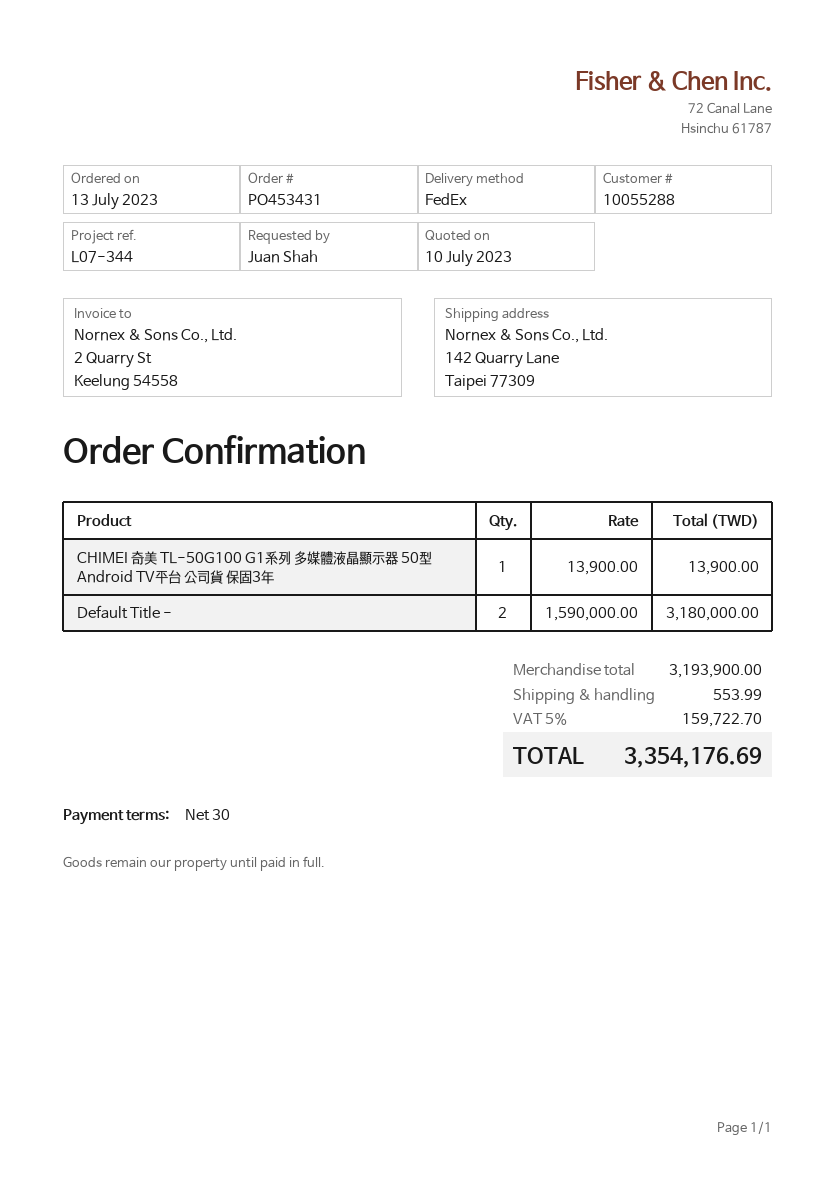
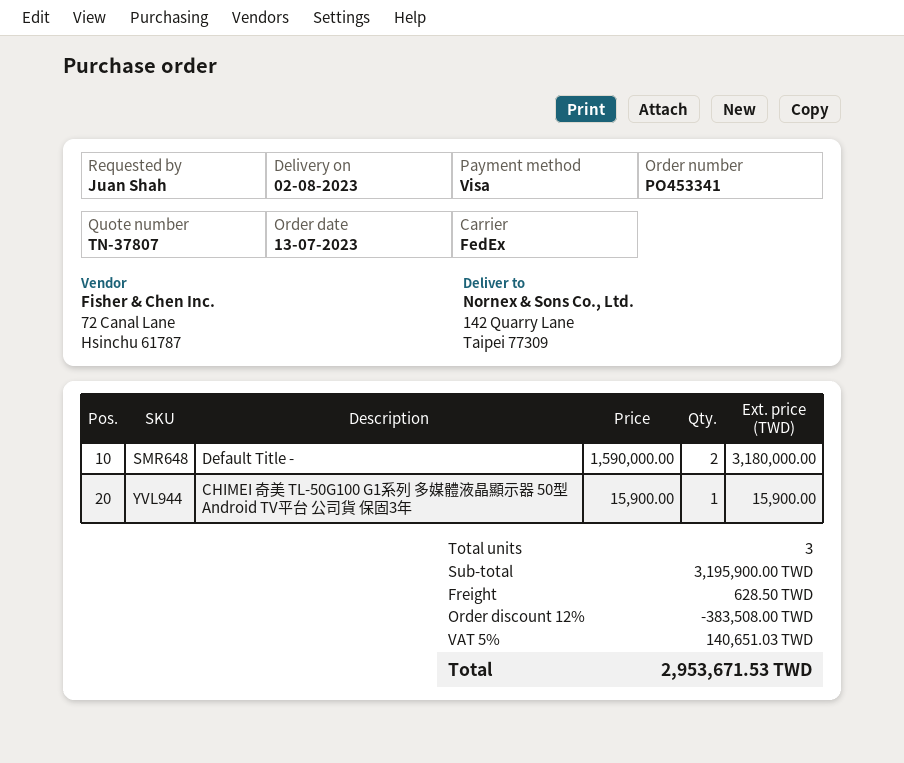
order number: PO453431 -> PO453341
CHIMEI 奇美 TL-50G100 G1系列 多媒體液晶顯示器 50型 Android TV平台 公司貨 保固3年: 1 x 13900.00 = 13900.00 -> 1 x 15900.00 = 15900.00
subtotal: 3193900.00 -> 3195900.00
discount: none -> 12% = 383508.00
shipping: 553.99 -> 628.50
tax: 5% = 159722.70 -> 5% = 140651.03
total: 3354176.69 -> 2953671.53

